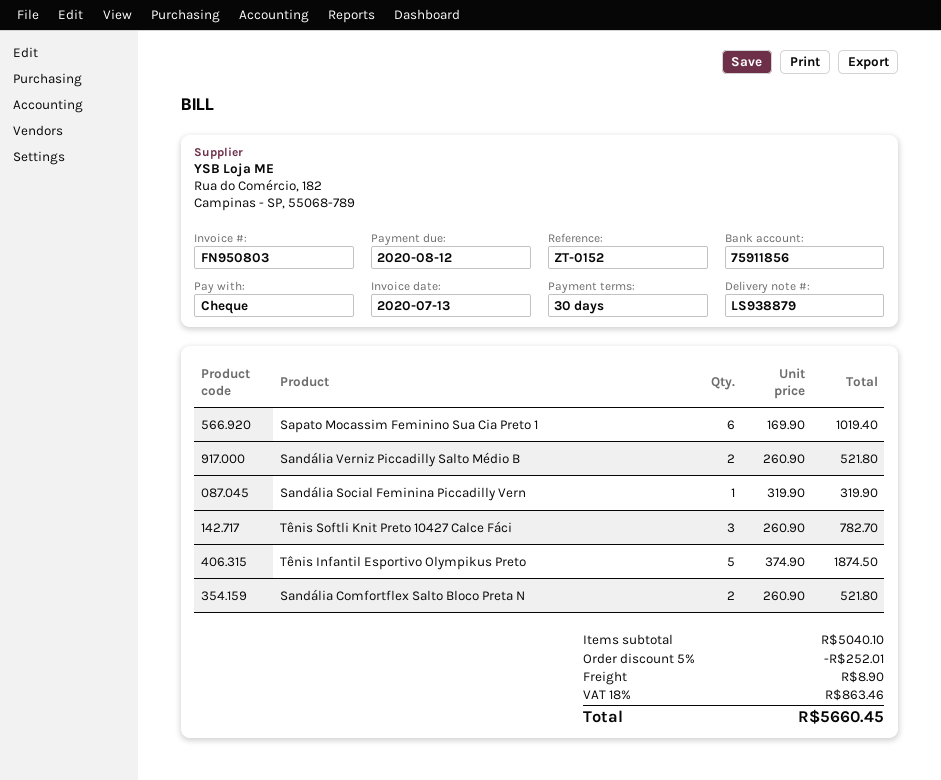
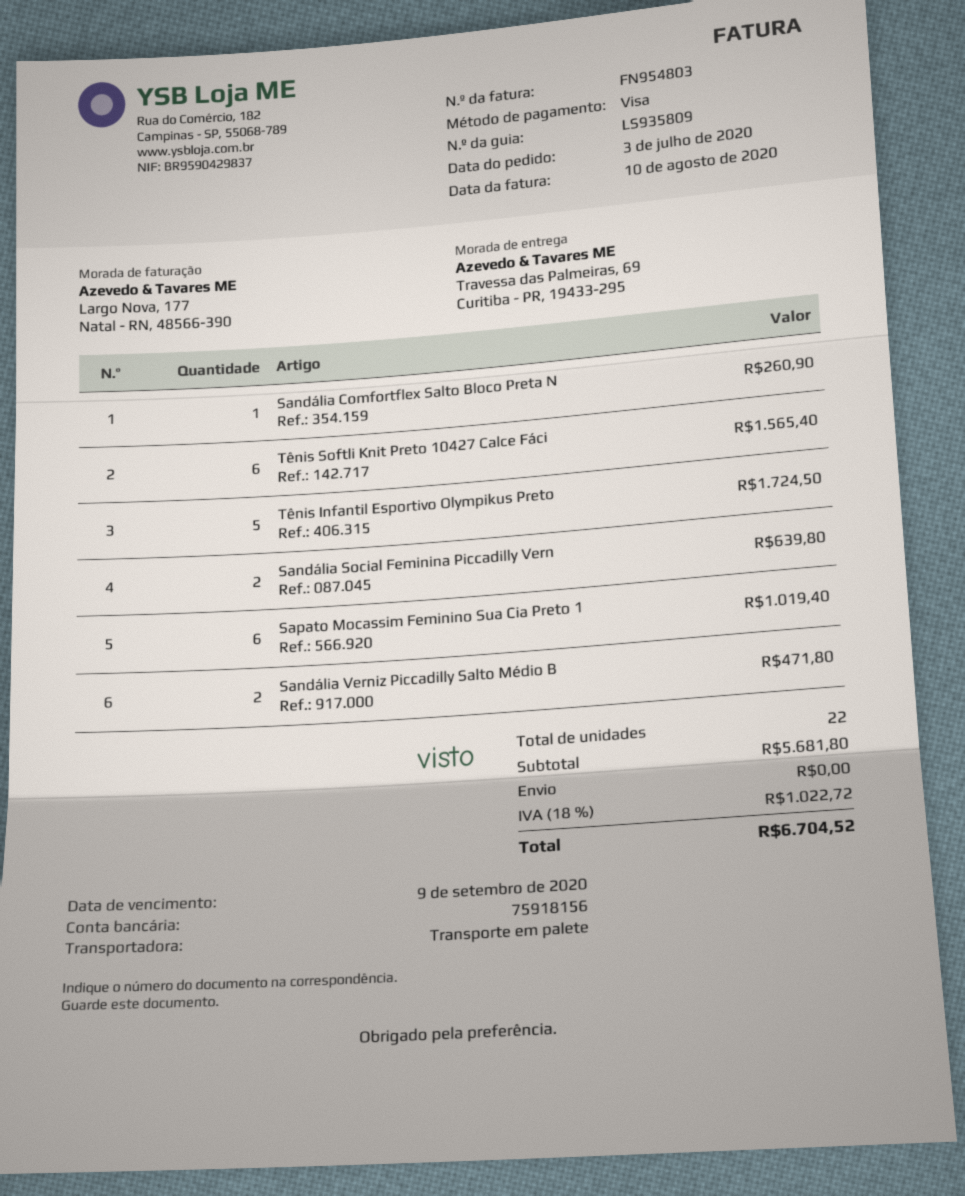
delivery note number: LS938879 -> LS935809
invoice number: FN950803 -> FN954803
invoice date: 2020-07-13 -> 2020-08-10
due date: 2020-08-12 -> 2020-09-09
payment method: cheque -> Visa
bank account: 75911856 -> 75918156
Sandália Verniz Piccadilly Salto Médio B: 2 for 521.80 -> 2 for 471.80
Sandália Social Feminina Piccadilly Vern: 1 for 319.90 -> 2 for 639.80
Tênis Softli Knit Preto 10427 Calce Fáci: 3 for 782.70 -> 6 for 1565.40
Tênis Infantil Esportivo Olympikus Preto: 5 for 1874.50 -> 5 for 1724.50
Sandália Comfortflex Salto Bloco Preta N: 2 for 521.80 -> 1 for 260.90
subtotal: 5040.10 -> 5681.80
discount: 5% = 252.01 -> none
shipping: 8.90 -> 0.00
tax: 18% = 863.46 -> 18% = 1022.72
total: 5660.45 -> 6704.52

